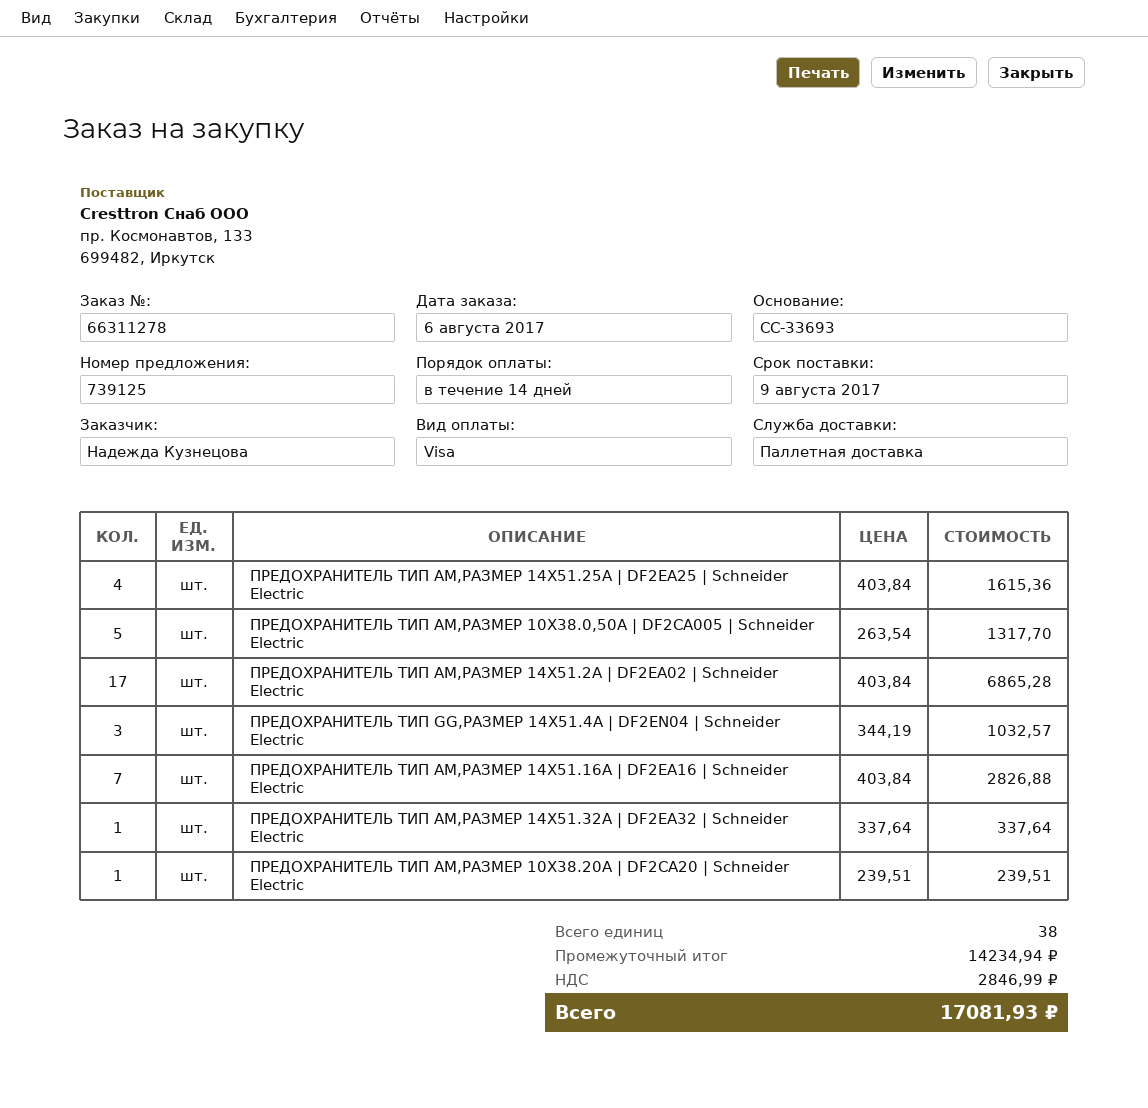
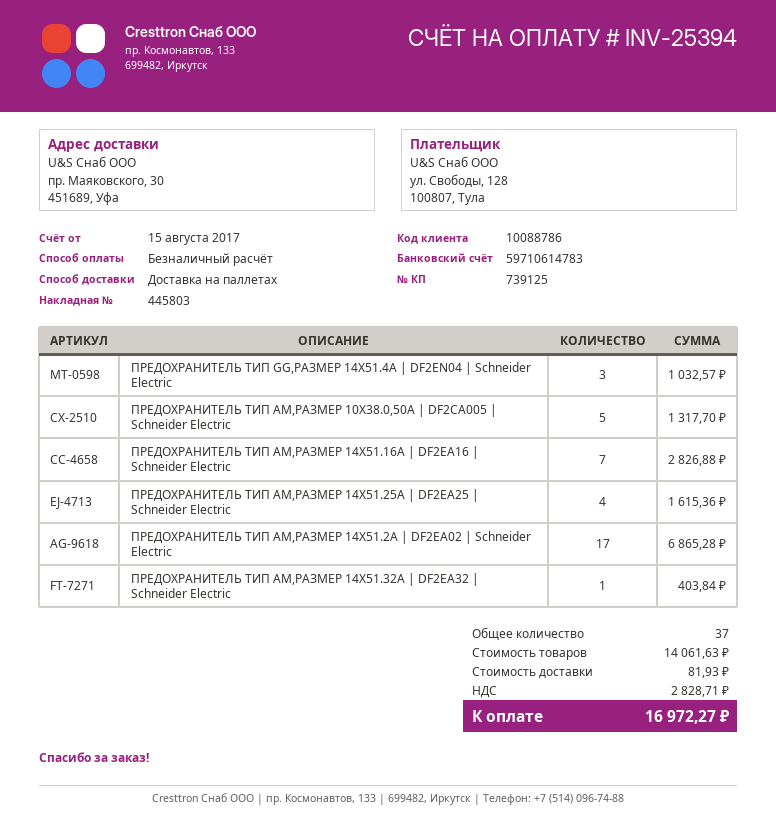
payment method: Visa -> bank transfer
ПРЕДОХРАНИТЕЛЬ ТИП АМ,РАЗМЕР 14Х51.32А | DF2EA32 | Schneider Electric: 1 for 337.64 -> 1 for 403.84
ПРЕДОХРАНИТЕЛЬ ТИП АМ,РАЗМЕР 10Х38.20А | DF2CA20 | Schneider Electric: 1 for 239.51 -> none
total quantity: 38 -> 37
subtotal: 14234.94 -> 14061.63
shipping: none -> 81.93
tax: 2846.99 -> 2828.71
total: 17081.93 -> 16972.27

